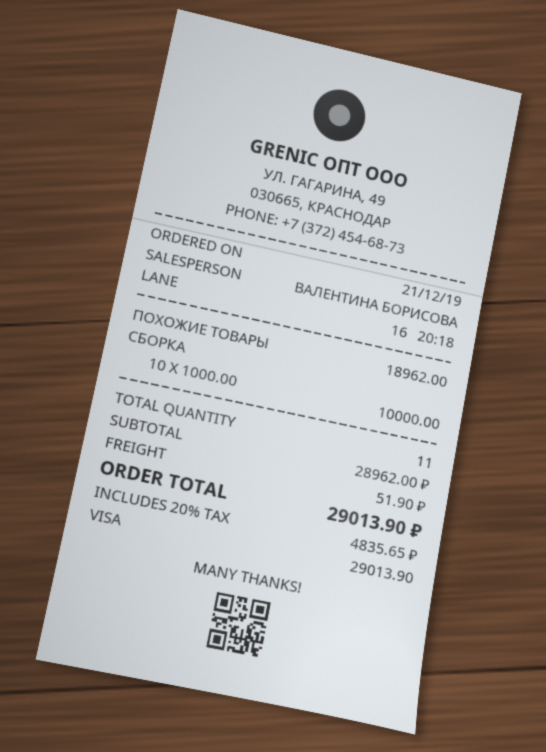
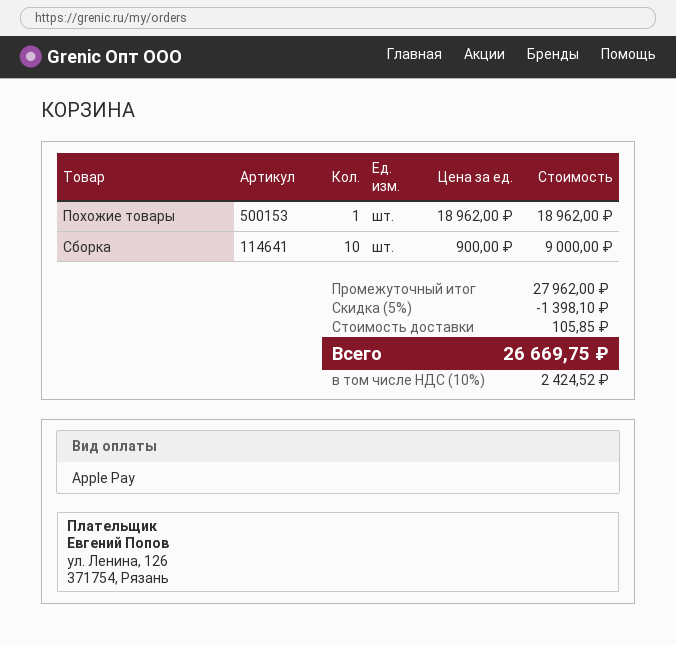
payment method: Visa -> Apple Pay
СБОРКА: 10 x 1000.00 = 10000.00 -> 10 x 900.00 = 9000.00
subtotal: 28962.00 -> 27962.00
discount: none -> 5% = 1398.10
shipping: 51.90 -> 105.85
tax: 20% = 4835.65 -> 10% = 2424.52
total: 29013.90 -> 26669.75

